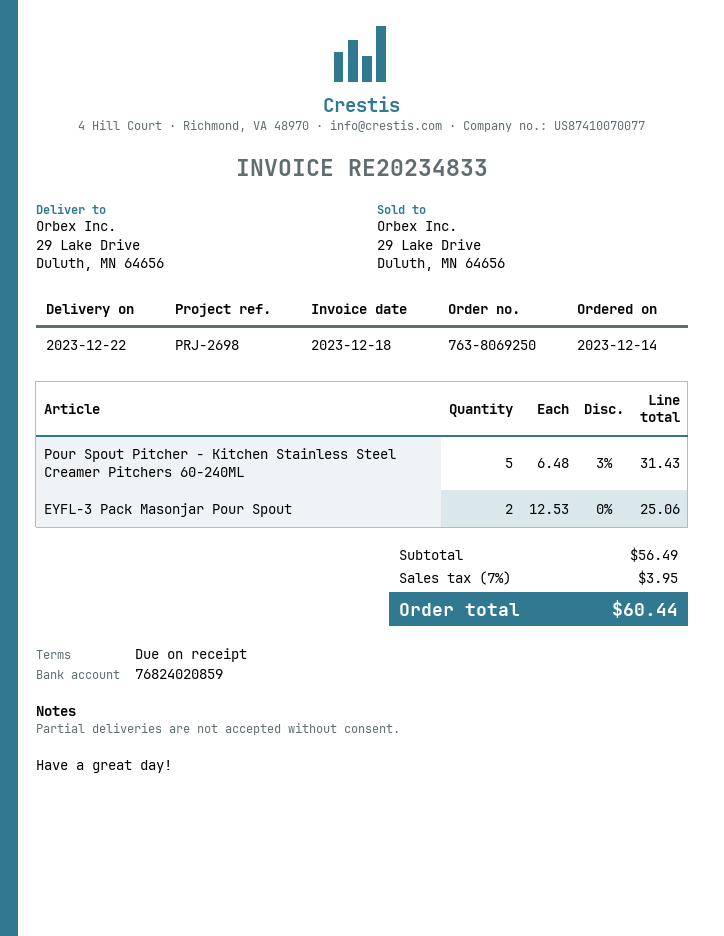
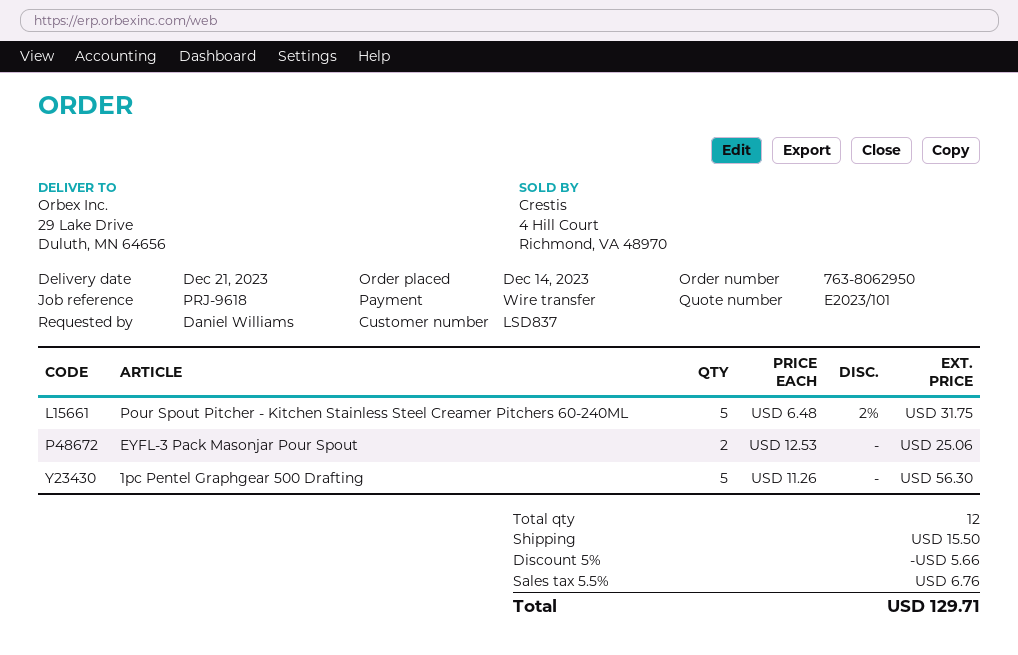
order number: 763-8069250 -> 763-8062950
delivery date: 2023-12-22 -> 2023-12-21
reference: PRJ-2698 -> PRJ-9618
Pour Spout Pitcher - Kitchen Stainless Steel Creamer Pitchers 60-240ML: 5 x 6.48 - 3% = 31.43 -> 5 x 6.48 - 2% = 31.75
1pc Pentel Graphgear 500 Drafting: none -> 5 x 11.26 = 56.30
discount: none -> 5% = 5.66
shipping: none -> 15.50
tax: 7% = 3.95 -> 5.5% = 6.76
total: 60.44 -> 129.71

